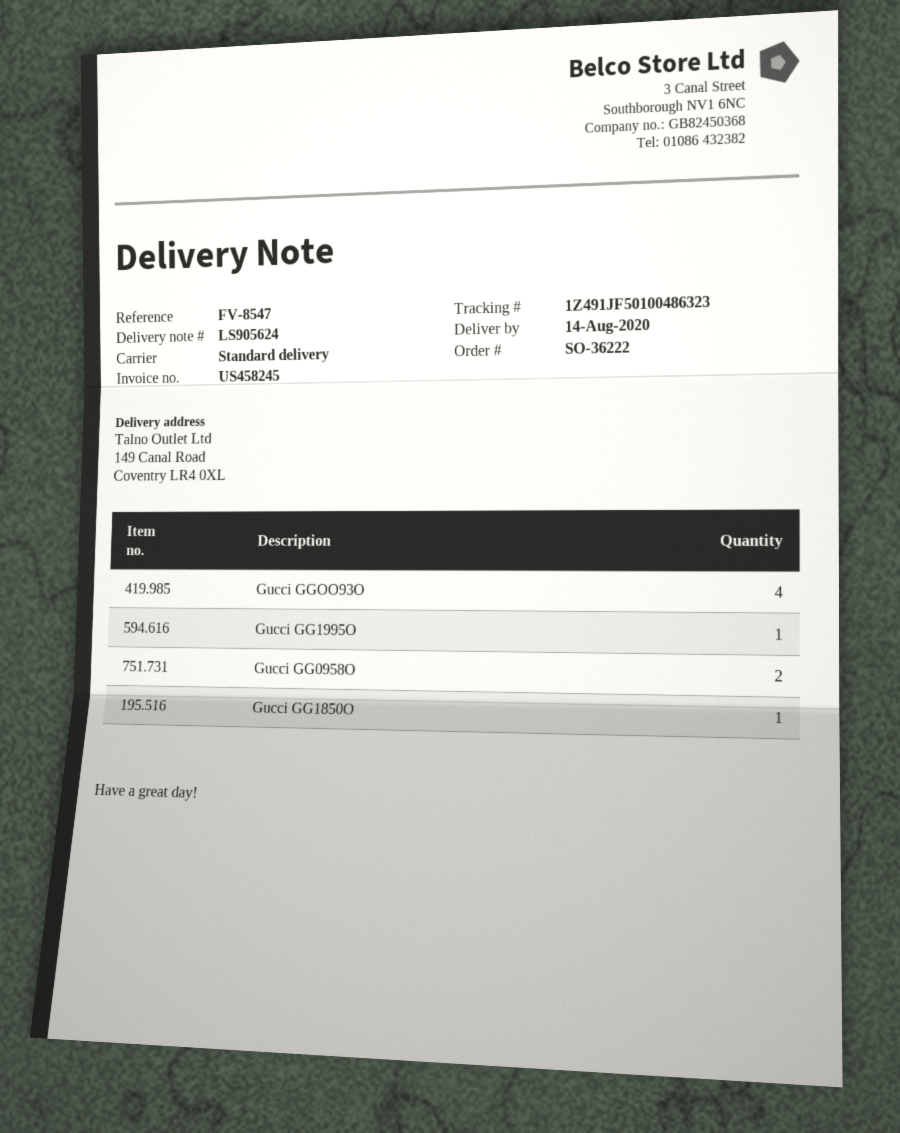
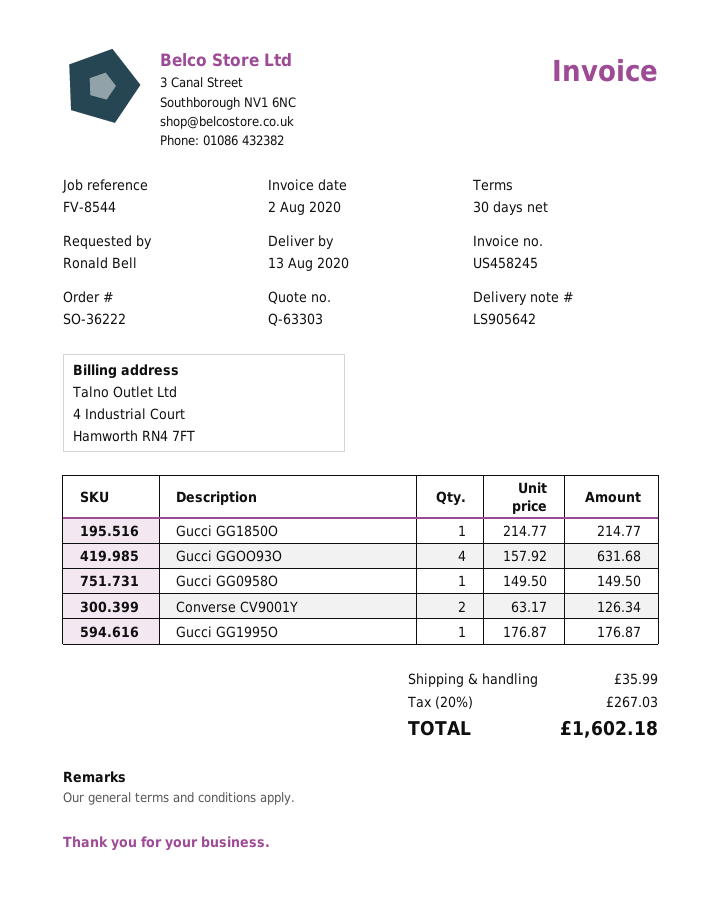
delivery note number: LS905624 -> LS905642
delivery date: 2020-08-14 -> 2020-08-13
reference: FV-8547 -> FV-8544
Gucci GG0958O: 2 -> 1
Converse CV9001Y: none -> 2

